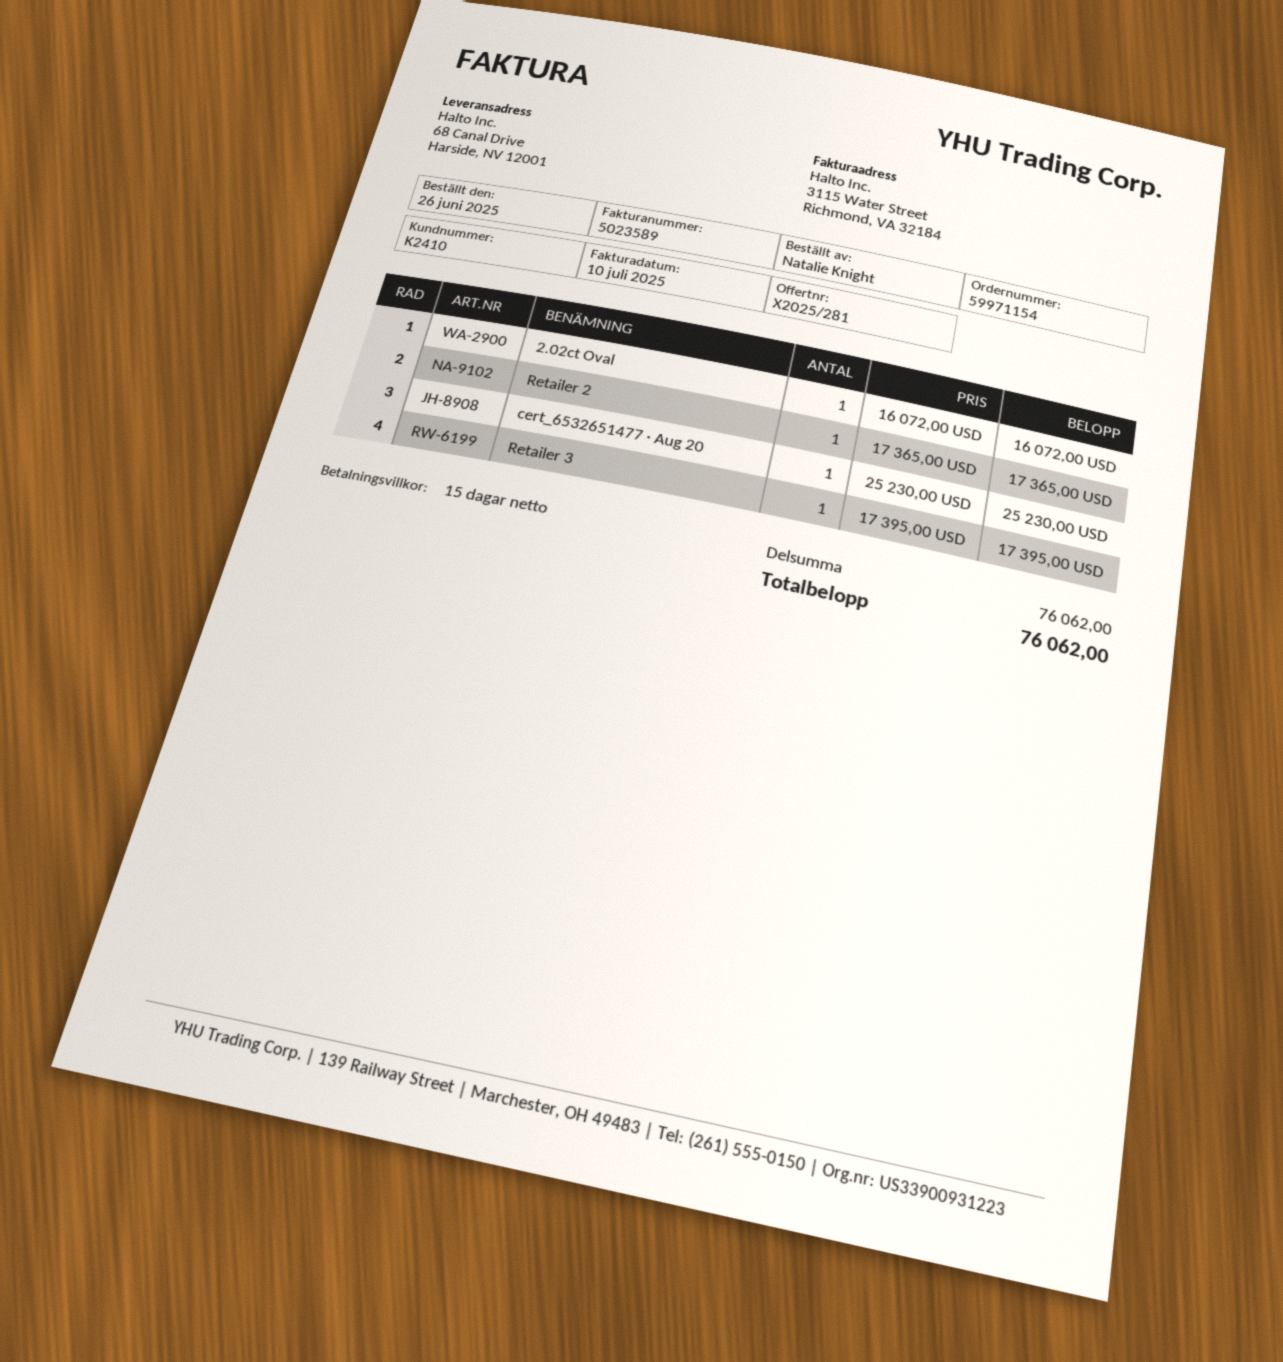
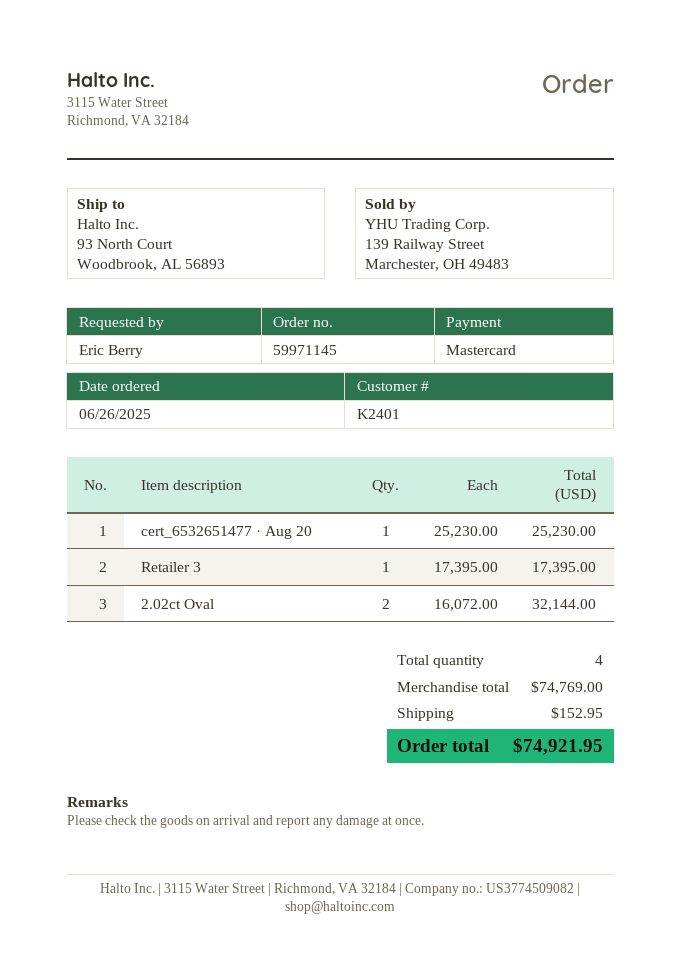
order number: 59971154 -> 59971145
customer number: K2410 -> K2401
ordered by: Natalie Knight -> Eric Berry
ship to: 68 Canal Drive, Harside, NV 12001 -> 93 North Court, Woodbrook, AL 56893
2.02ct Oval: 1 x 16072.00 = 16072.00 -> 2 x 16072.00 = 32144.00
Retailer 2: 1 x 17365.00 = 17365.00 -> none
subtotal: 76062.00 -> 74769.00
shipping: none -> 152.95
total: 76062.00 -> 74921.95

